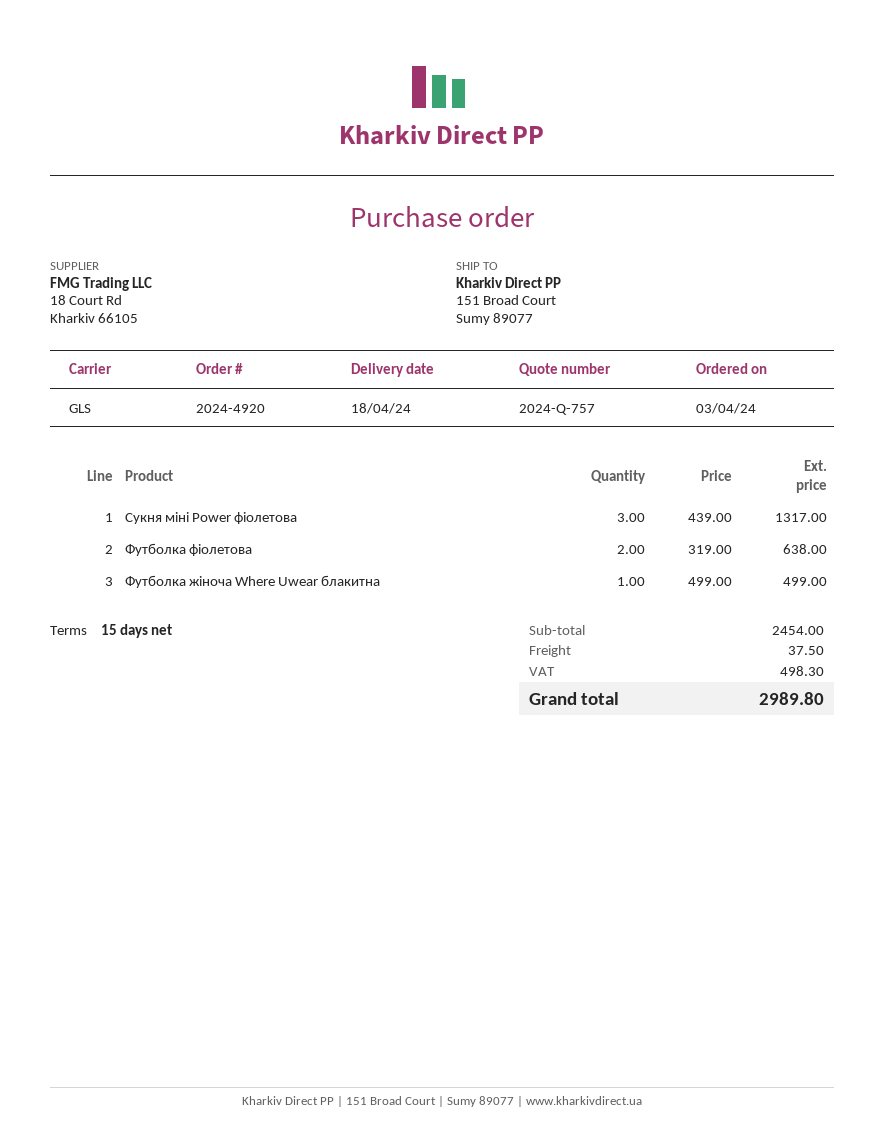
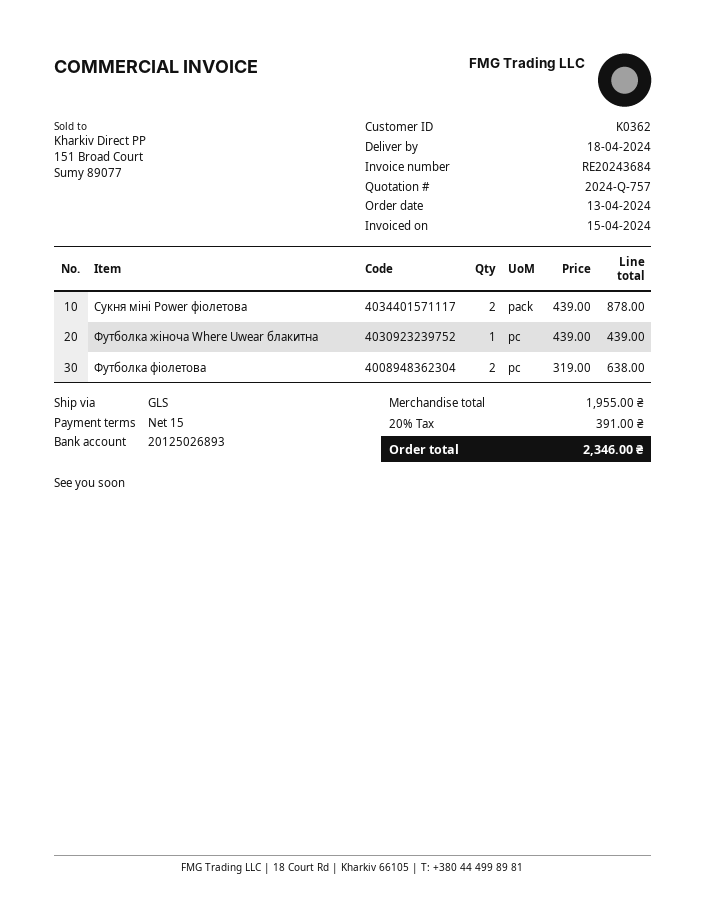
order date: 2024-04-03 -> 2024-04-13
Сукня міні Power фіолетова: 3 x 439.00 = 1317.00 -> 2 x 439.00 = 878.00
Футболка жіноча Where Uwear блакитна: 1 x 499.00 = 499.00 -> 1 x 439.00 = 439.00
subtotal: 2454.00 -> 1955.00
shipping: 37.50 -> none
tax: 498.30 -> 391.00
total: 2989.80 -> 2346.00

